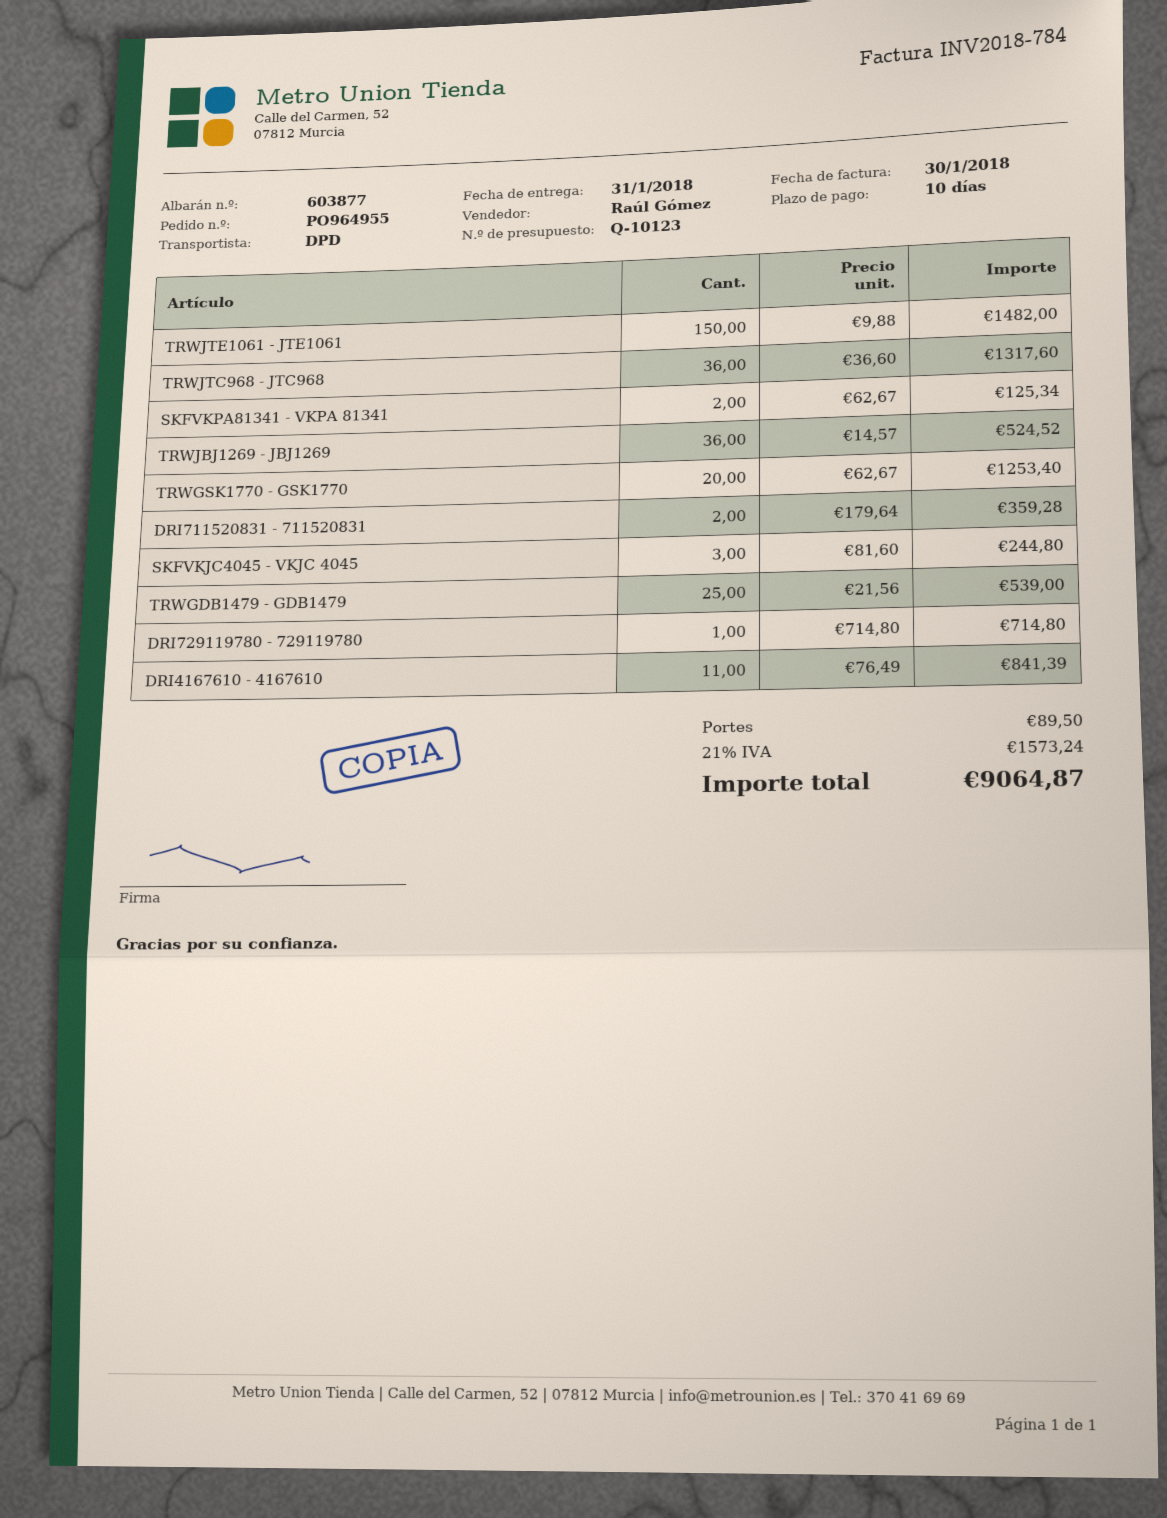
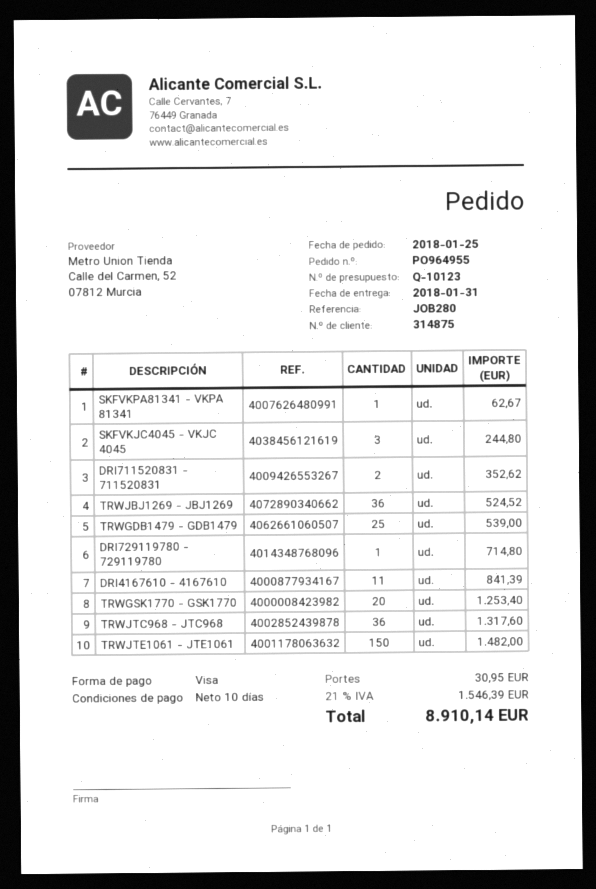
SKFVKPA81341 - VKPA 81341: 2 for 125.34 -> 1 for 62.67
DRI711520831 - 711520831: 2 for 359.28 -> 2 for 352.62
shipping: 89.50 -> 30.95
tax: 21% = 1573.24 -> 21% = 1546.39
total: 9064.87 -> 8910.14

